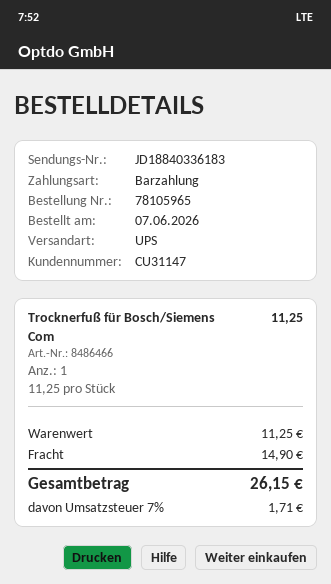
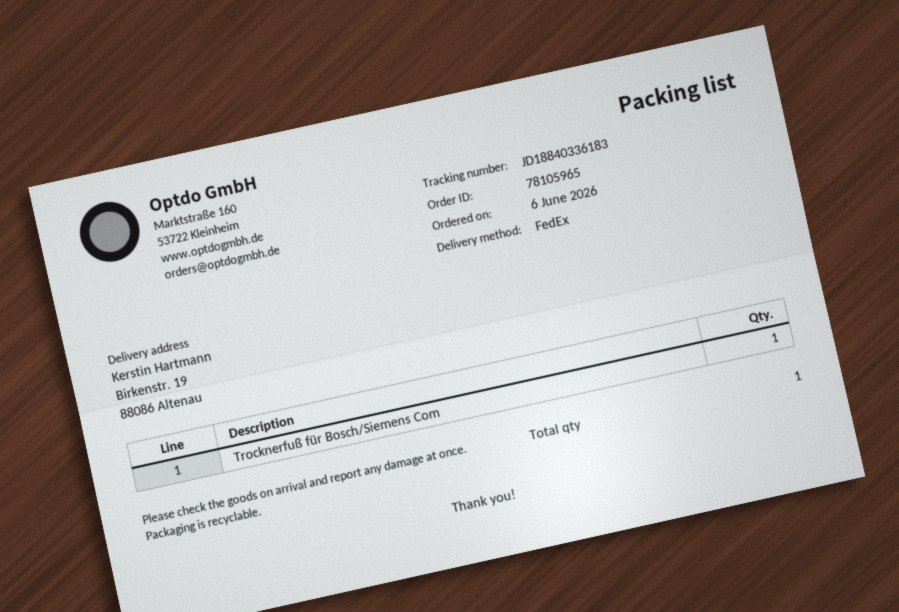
order date: 2026-06-07 -> 2026-06-06
shipping method: UPS -> FedEx

